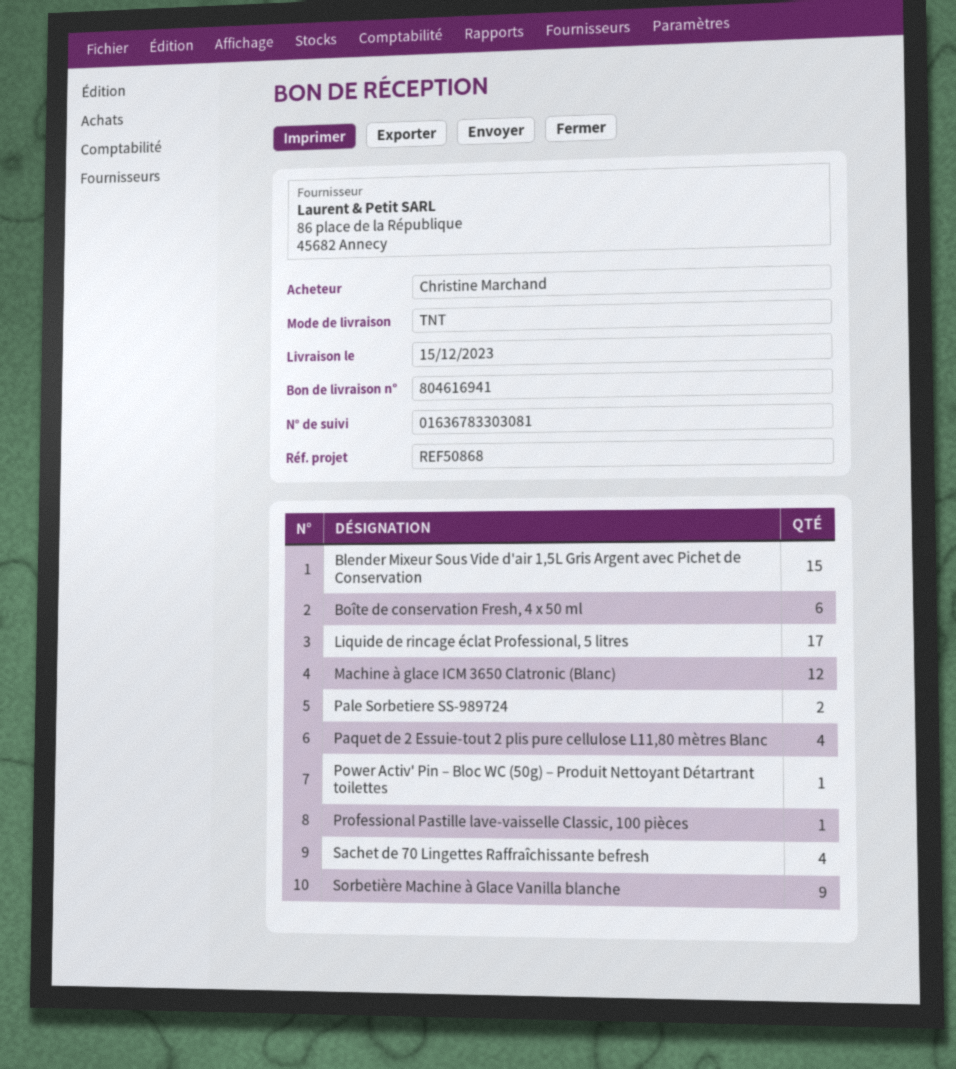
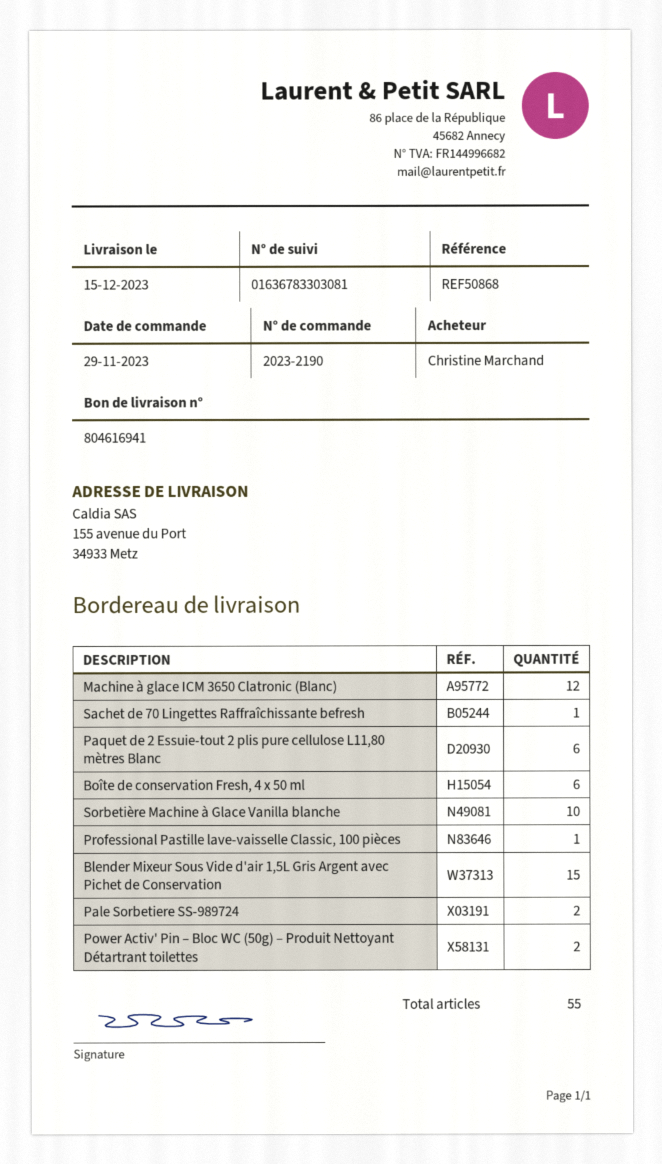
Liquide de rincage éclat Professional, 5 litres: 17 -> none
Paquet de 2 Essuie-tout 2 plis pure cellulose L11,80 mètres Blanc: 4 -> 6
Power Activ' Pin – Bloc WC (50g) – Produit Nettoyant Détartrant toilettes: 1 -> 2
Sachet de 70 Lingettes Raffraîchissante befresh: 4 -> 1
Sorbetière Machine à Glace Vanilla blanche: 9 -> 10

